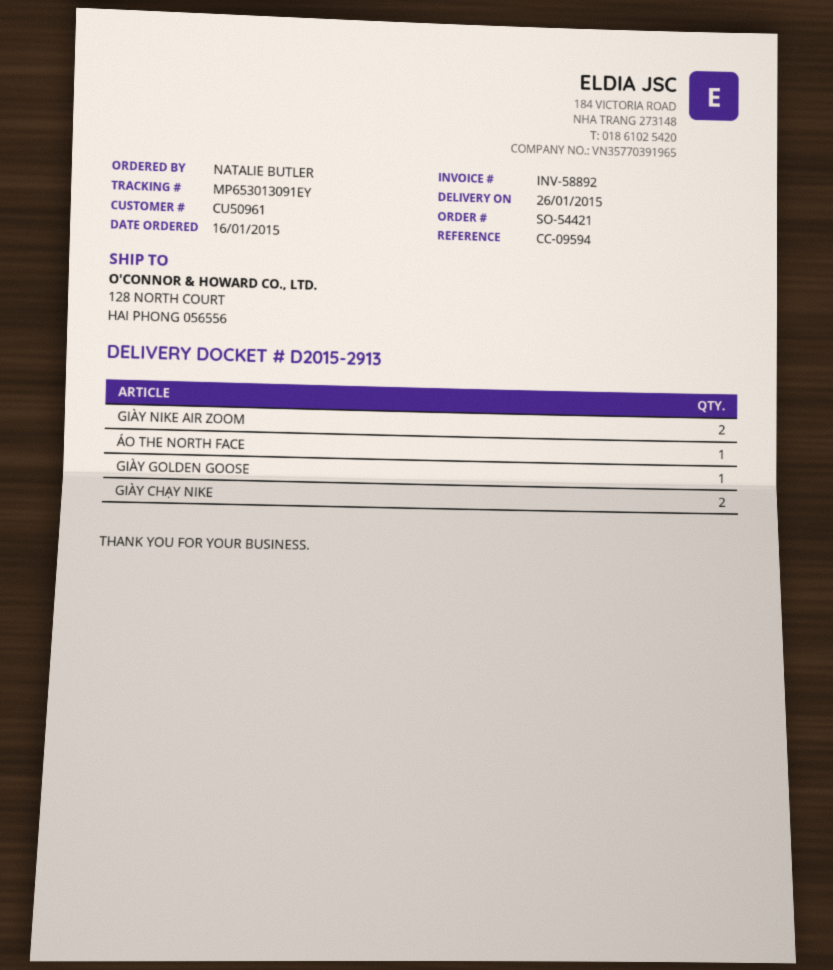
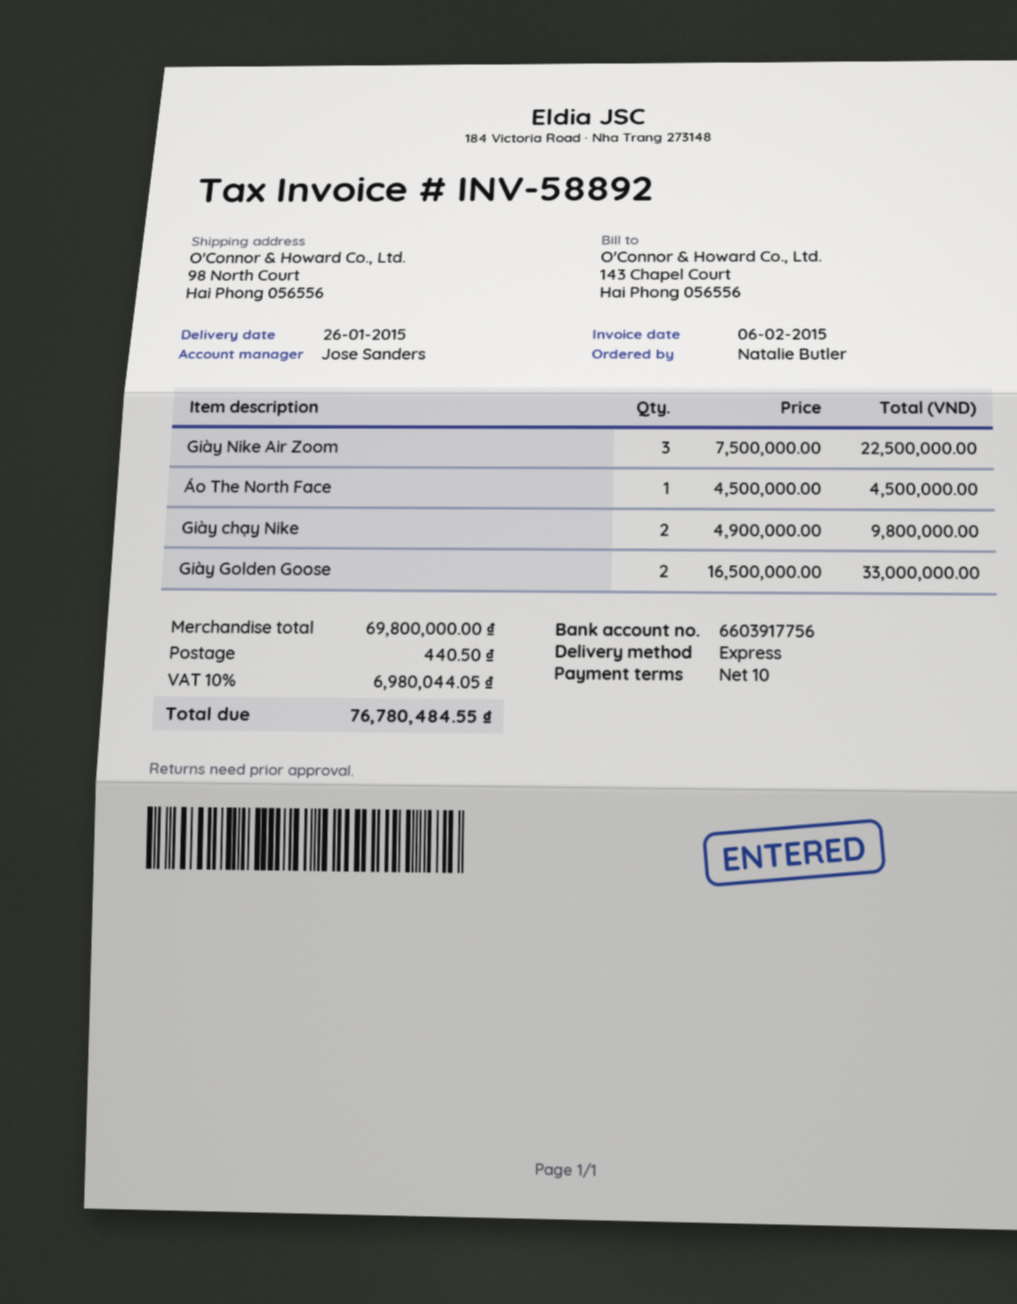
ship to: 128 NORTH COURT, HAI PHONG 056556 -> 98 North Court, Hai Phong 056556
GIÀY NIKE AIR ZOOM: 2 -> 3
GIÀY GOLDEN GOOSE: 1 -> 2

